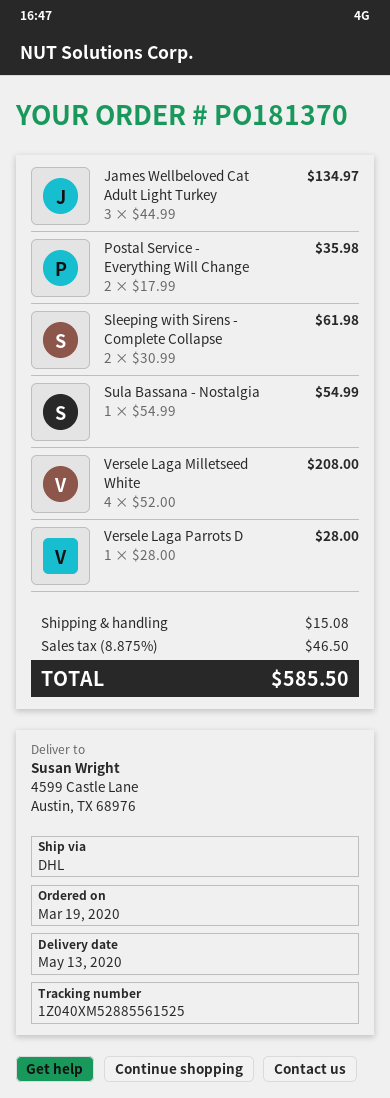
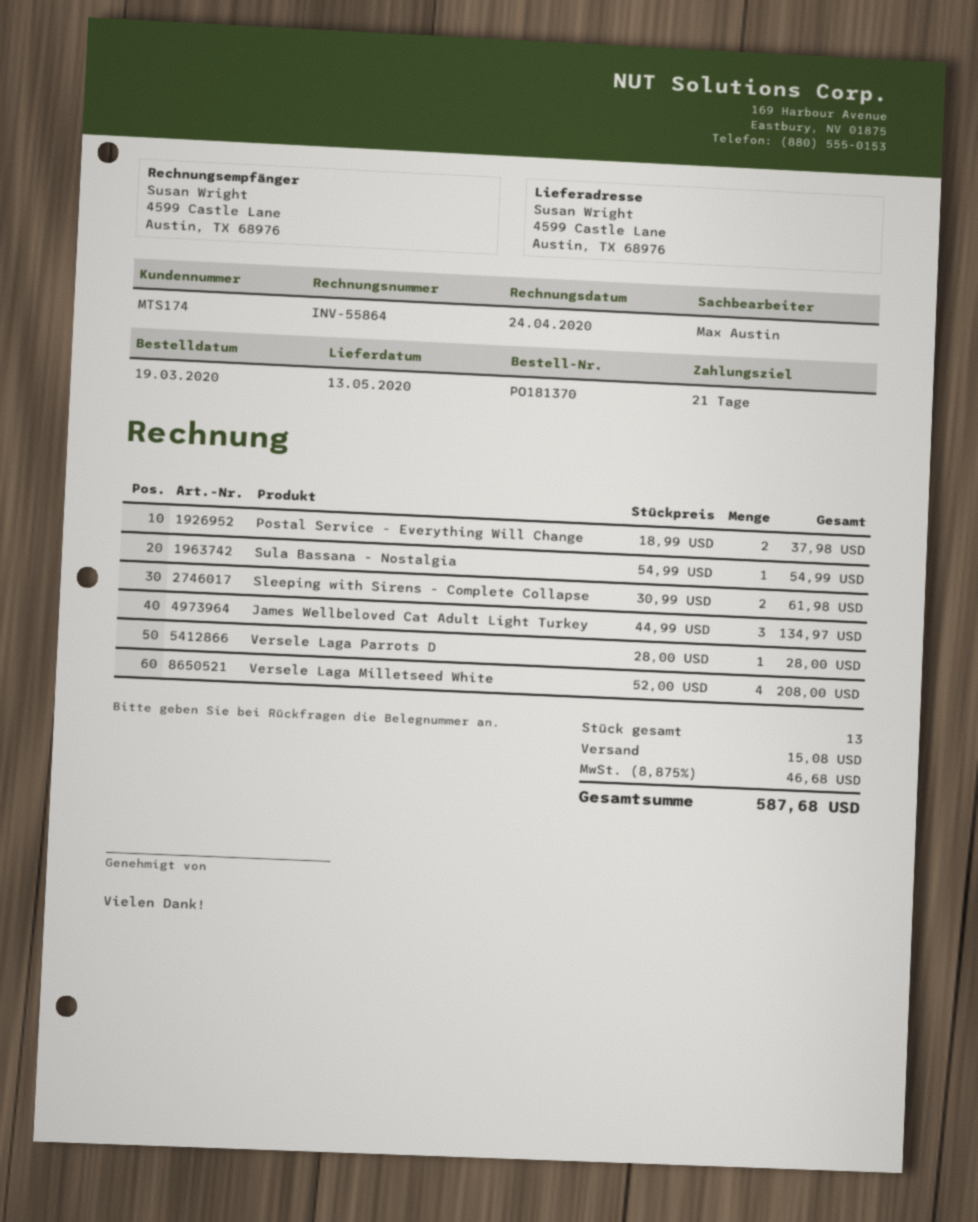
Postal Service - Everything Will Change: 2 x 17.99 = 35.98 -> 2 x 18.99 = 37.98
tax: 8.875% = 46.50 -> 8.875% = 46.68
total: 585.50 -> 587.68

